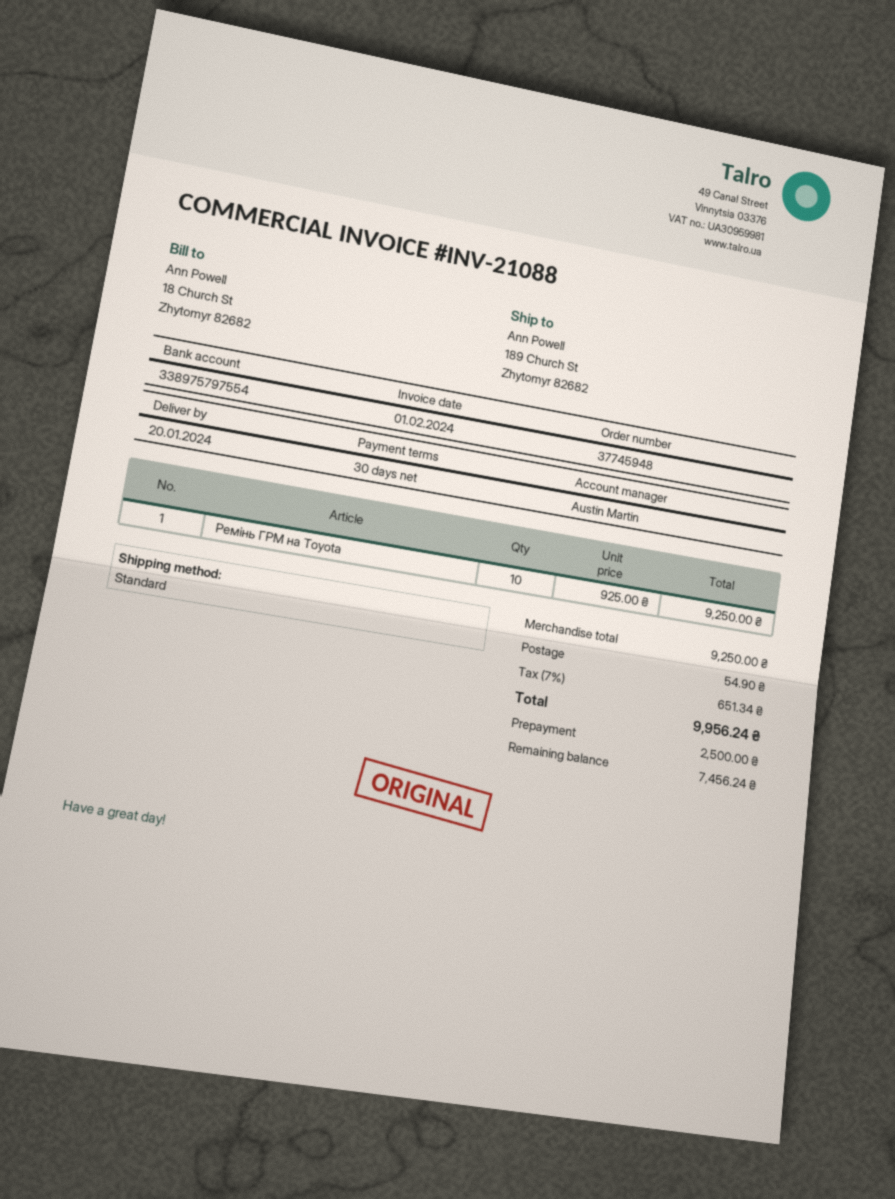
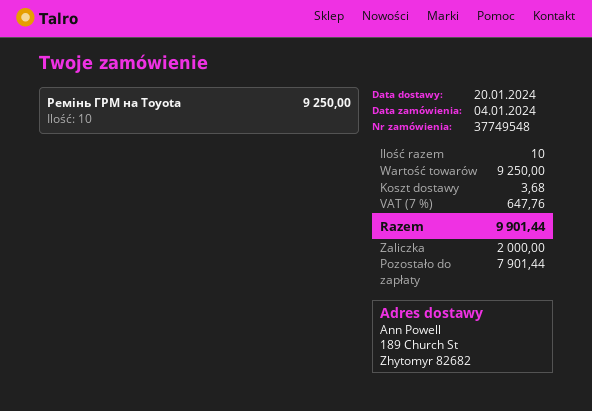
order number: 37745948 -> 37749548
shipping: 54.90 -> 3.68
tax: 7% = 651.34 -> 7% = 647.76
total: 9956.24 -> 9901.44
deposit: 2500.00 -> 2000.00
balance: 7456.24 -> 7901.44

